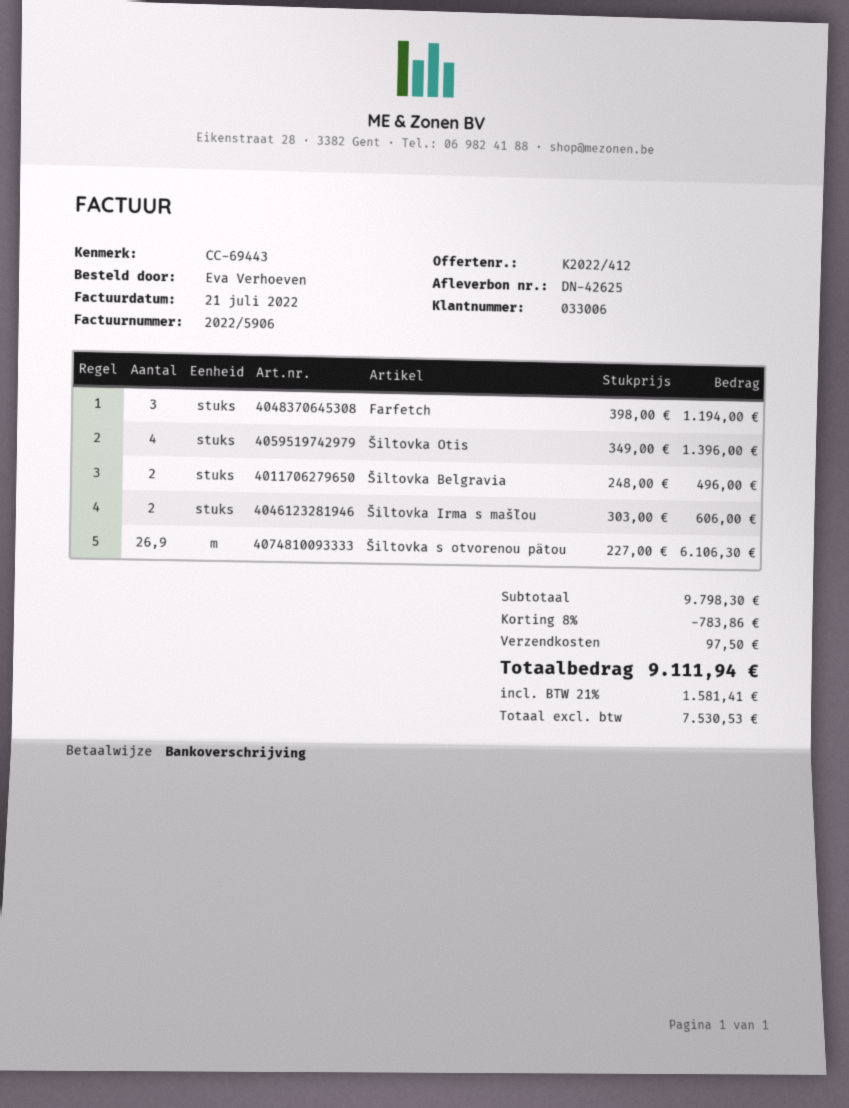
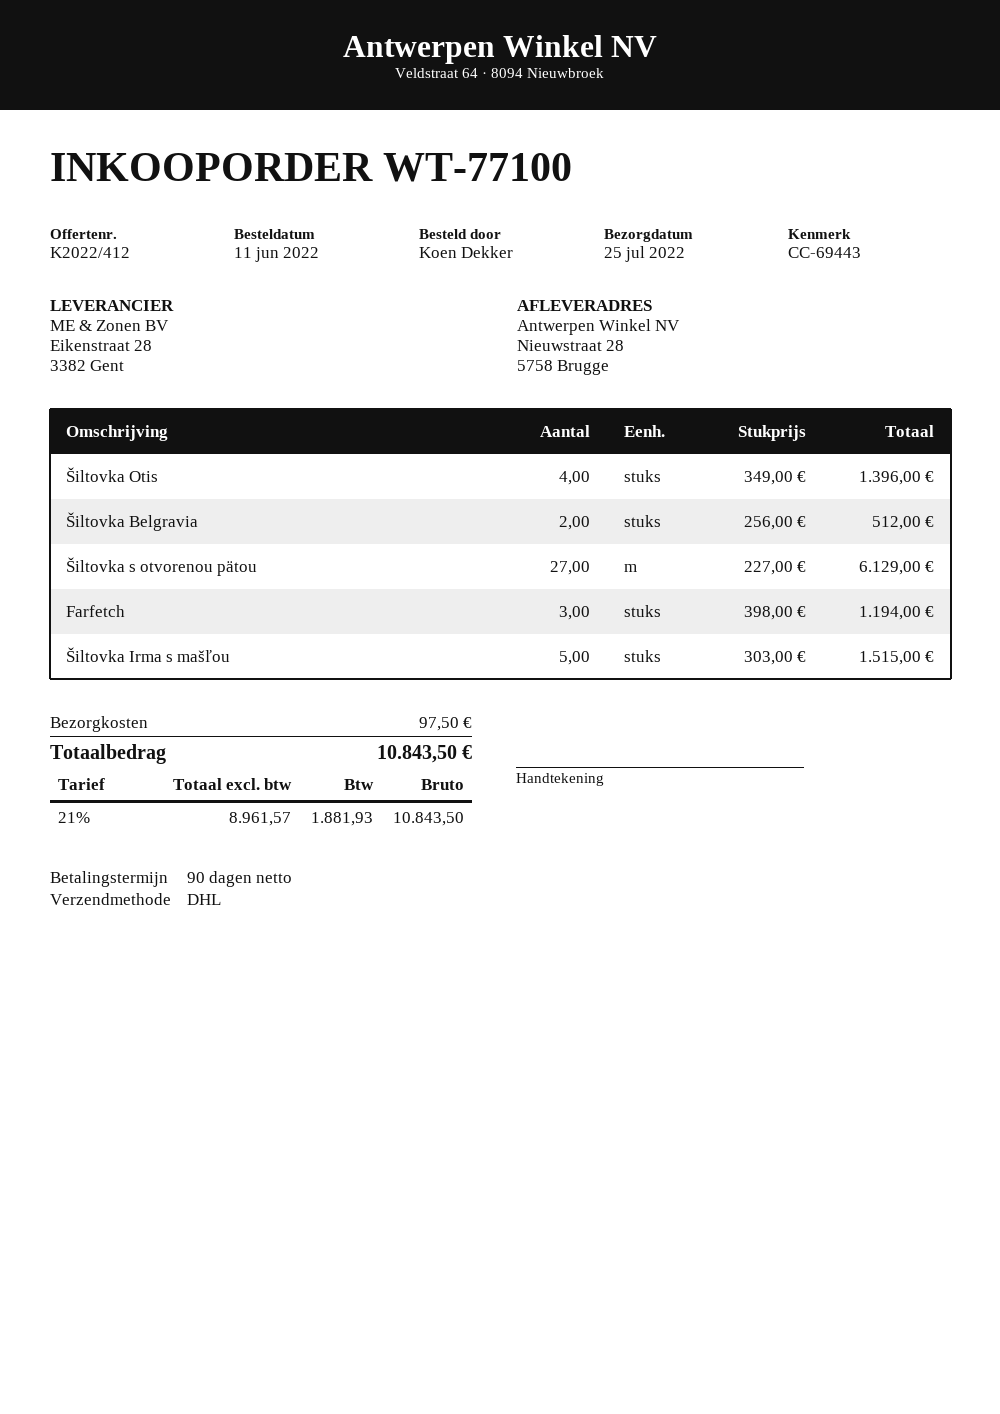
ordered by: Eva Verhoeven -> Koen Dekker
Šiltovka Belgravia: 2 x 248.00 = 496.00 -> 2 x 256.00 = 512.00
Šiltovka Irma s mašľou: 2 x 303.00 = 606.00 -> 5 x 303.00 = 1515.00
Šiltovka s otvorenou pätou: 26.9 x 227.00 = 6106.30 -> 27 x 227.00 = 6129.00
discount: 8% = 783.86 -> none
net: 7530.53 -> 8961.57
tax: 21% = 1581.41 -> 21% = 1881.93
total: 9111.94 -> 10843.50

